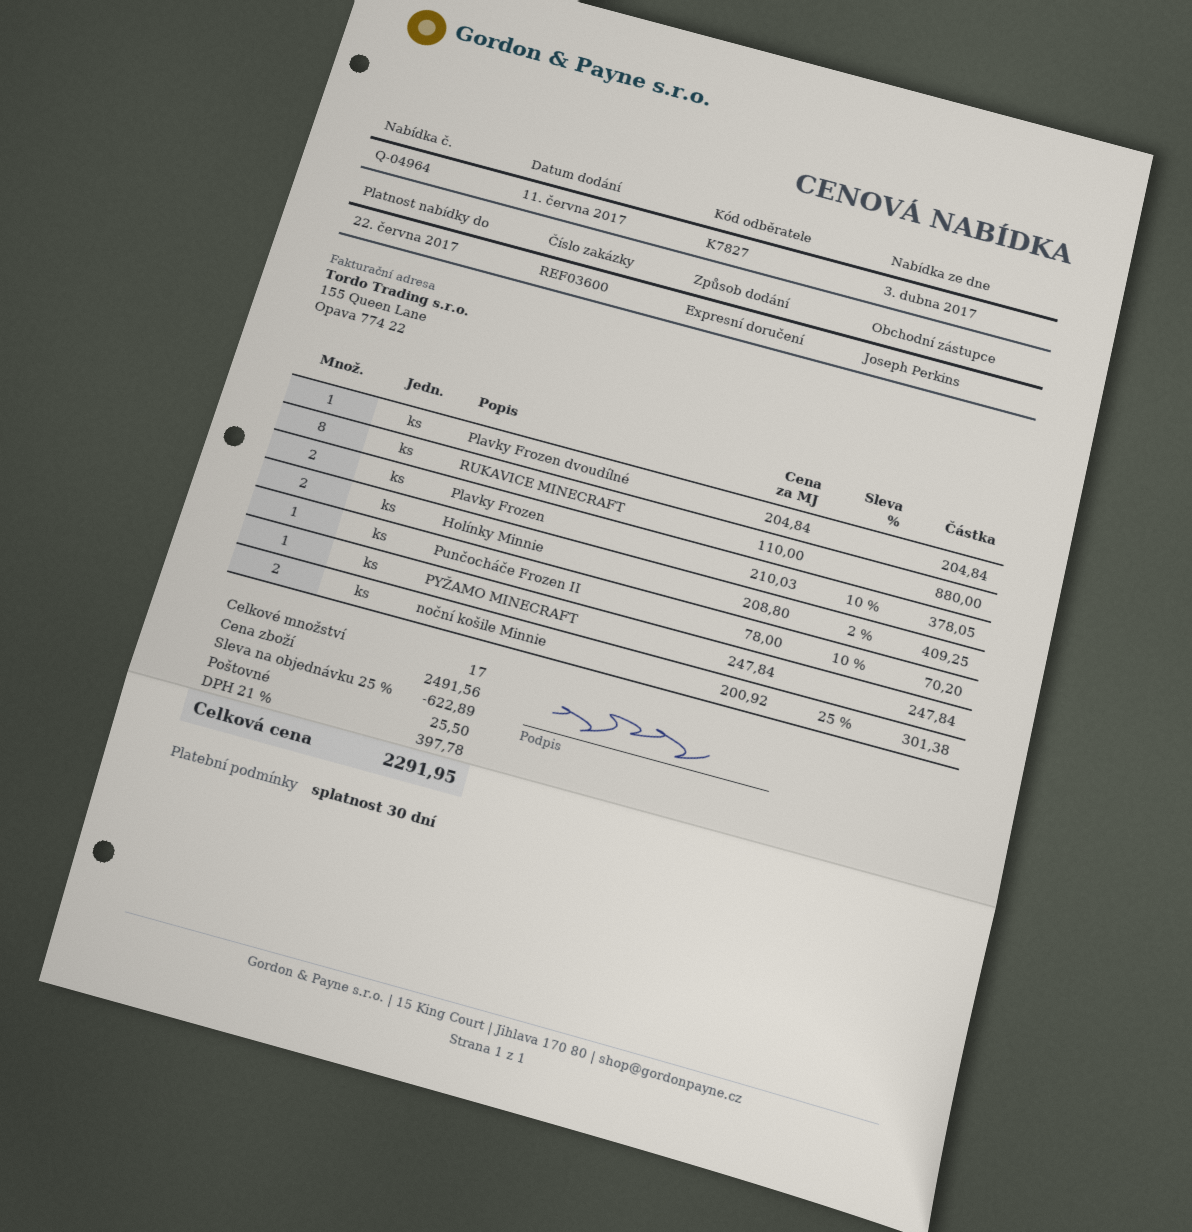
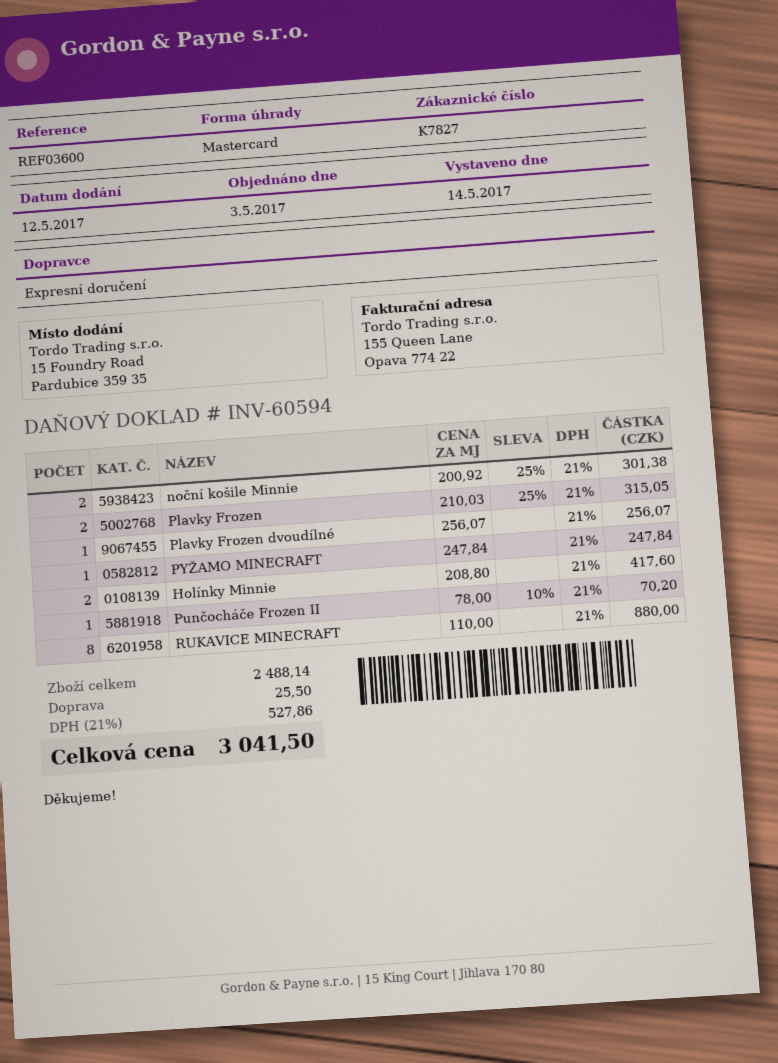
delivery date: 2017-06-11 -> 2017-05-12
Plavky Frozen dvoudílné: 1 x 204.84 = 204.84 -> 1 x 256.07 = 256.07
Plavky Frozen: 2 x 210.03 - 10% = 378.05 -> 2 x 210.03 - 25% = 315.05
Holínky Minnie: 2 x 208.80 - 2% = 409.25 -> 2 x 208.80 = 417.60
subtotal: 2491.56 -> 2488.14
discount: 25% = 622.89 -> none
tax: 21% = 397.78 -> 21% = 527.86
total: 2291.95 -> 3041.50

